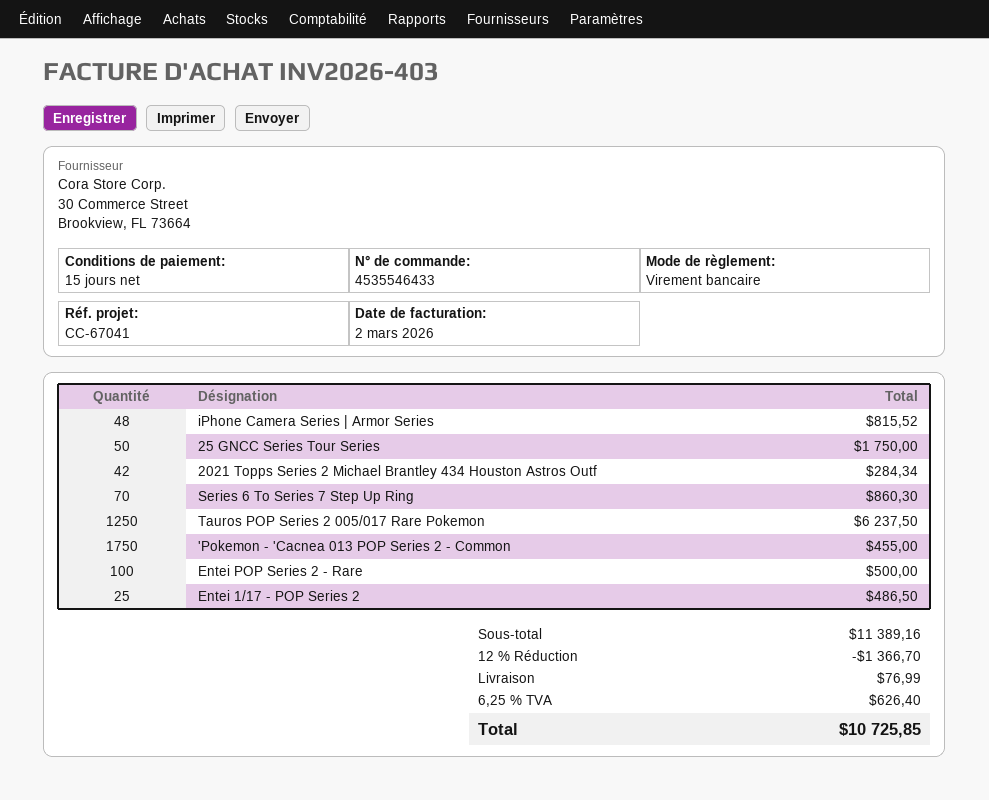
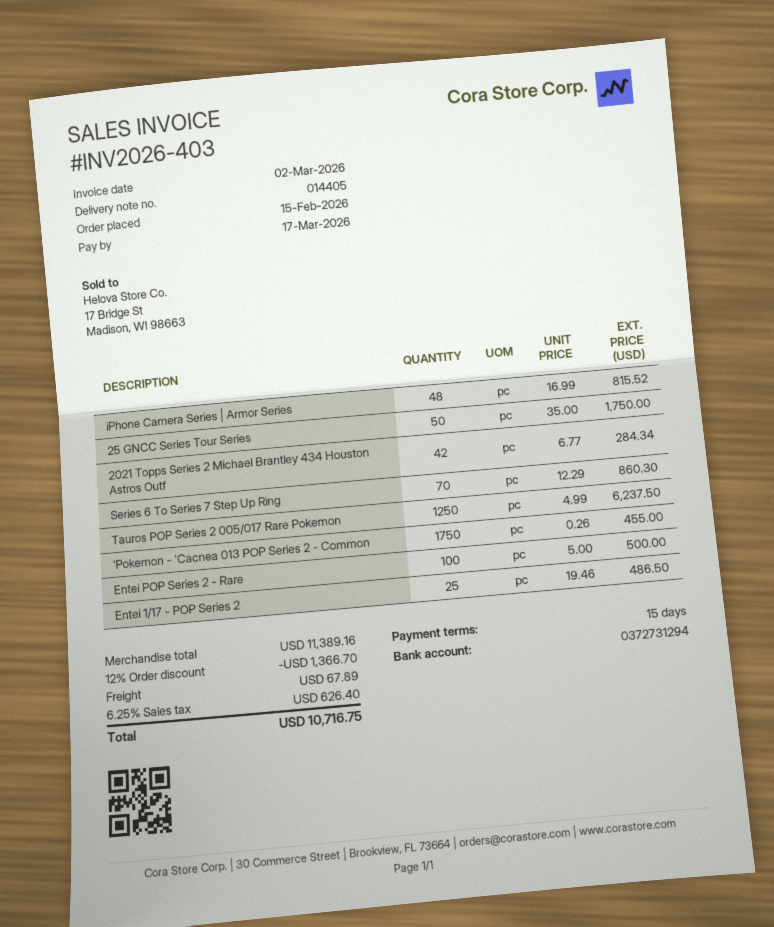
shipping: 76.99 -> 67.89
total: 10725.85 -> 10716.75

